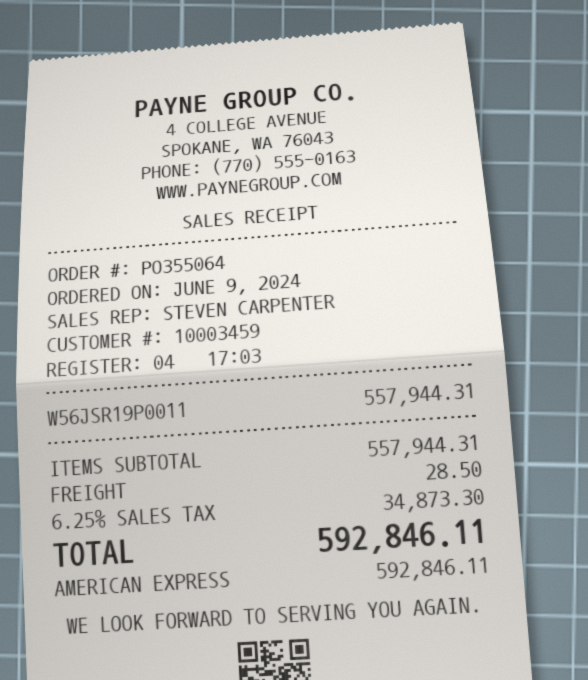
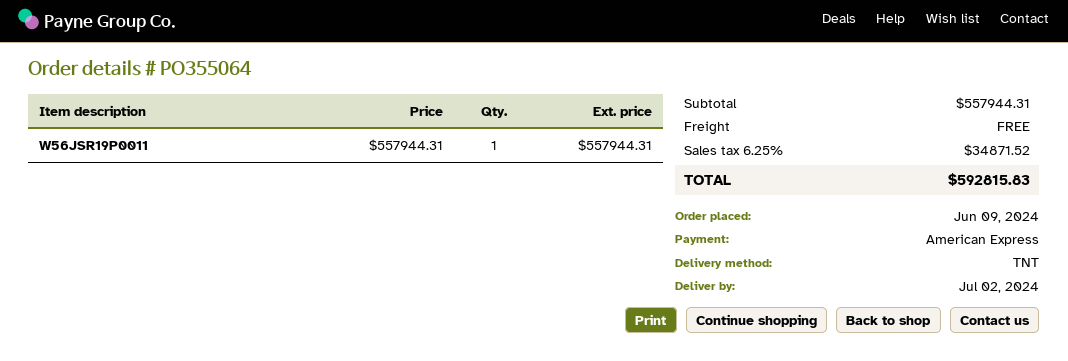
shipping: 28.50 -> 0.00
tax: 6.25% = 34873.30 -> 6.25% = 34871.52
total: 592846.11 -> 592815.83

